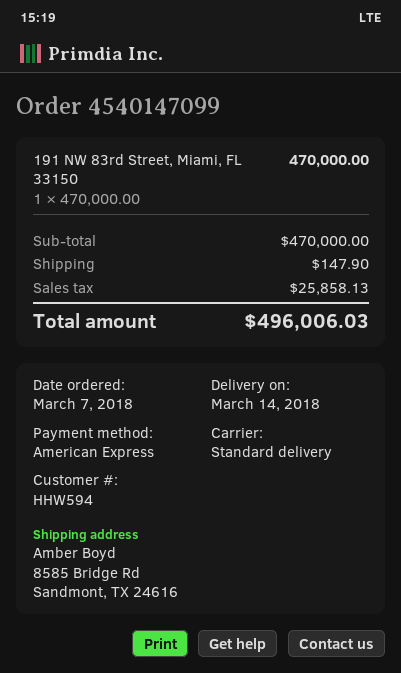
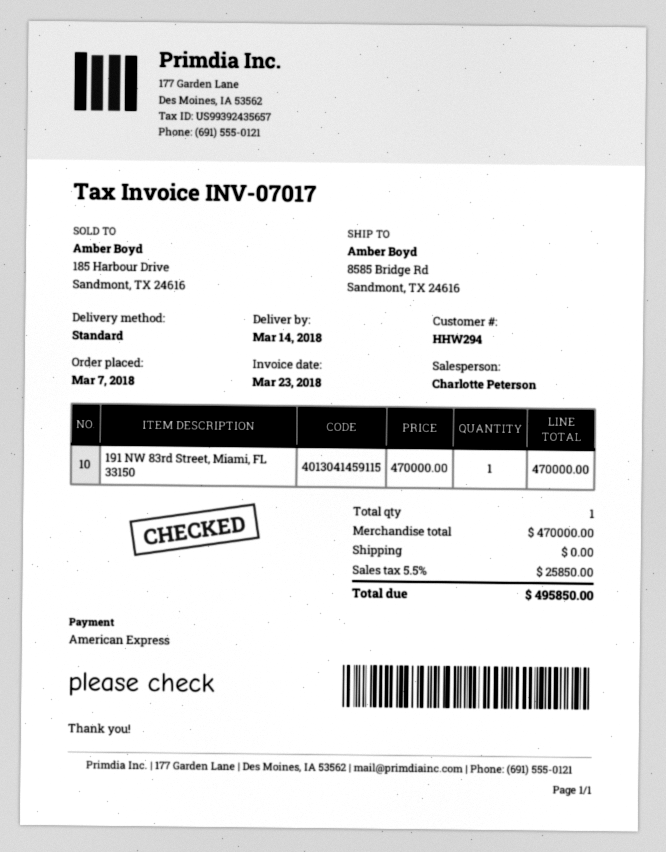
customer number: HHW594 -> HHW294
shipping: 147.90 -> 0.00
tax: 25858.13 -> 25850.00
total: 496006.03 -> 495850.00

